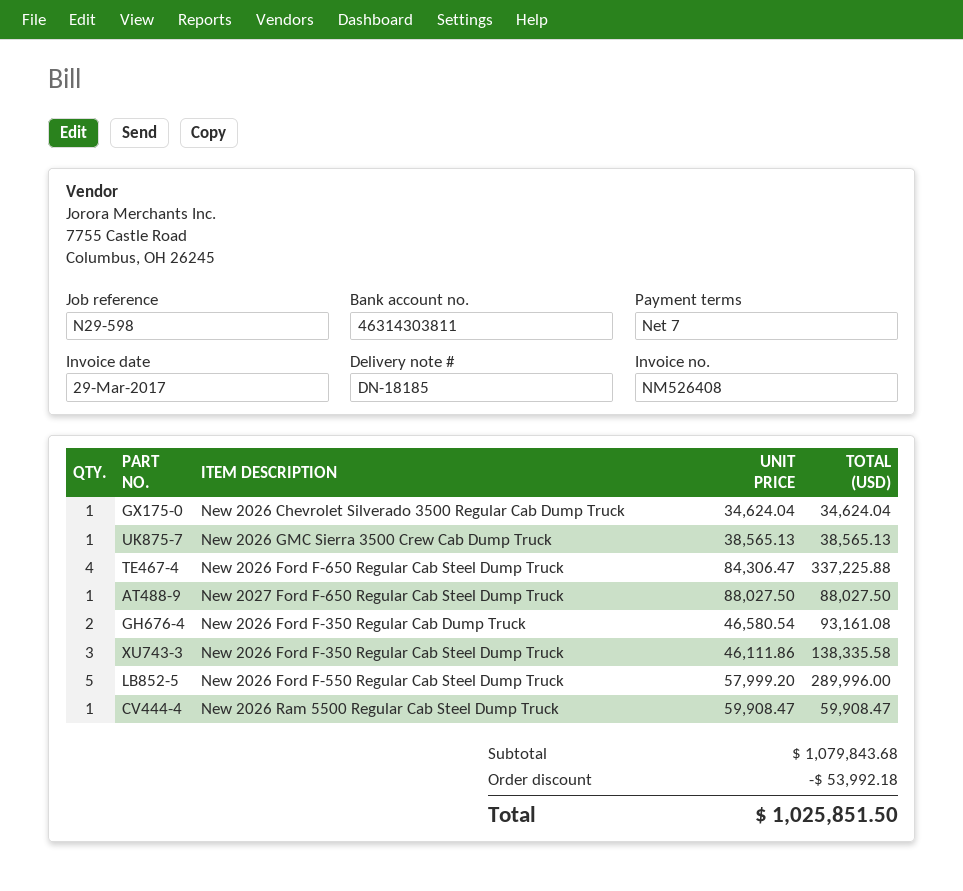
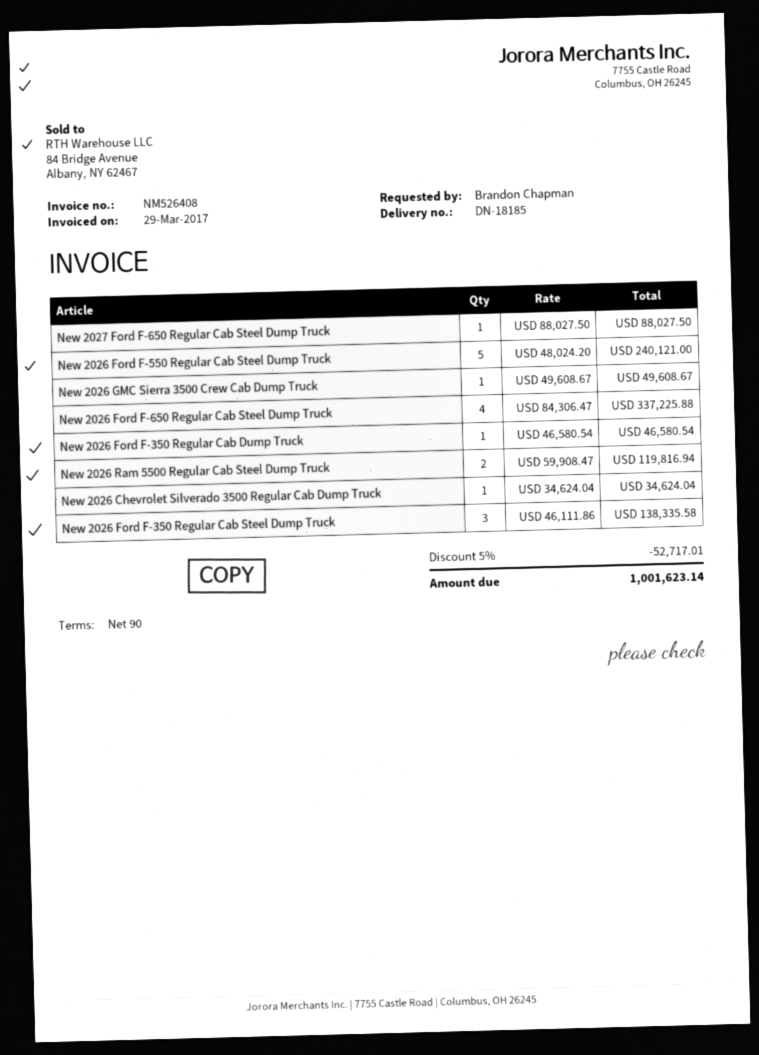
payment terms: 7 days -> 90 days
New 2026 GMC Sierra 3500 Crew Cab Dump Truck: 1 x 38565.13 = 38565.13 -> 1 x 49608.67 = 49608.67
New 2026 Ford F-350 Regular Cab Dump Truck: 2 x 46580.54 = 93161.08 -> 1 x 46580.54 = 46580.54
New 2026 Ford F-550 Regular Cab Steel Dump Truck: 5 x 57999.20 = 289996.00 -> 5 x 48024.20 = 240121.00
New 2026 Ram 5500 Regular Cab Steel Dump Truck: 1 x 59908.47 = 59908.47 -> 2 x 59908.47 = 119816.94
discount: 53992.18 -> 52717.01
total: 1025851.50 -> 1001623.14

